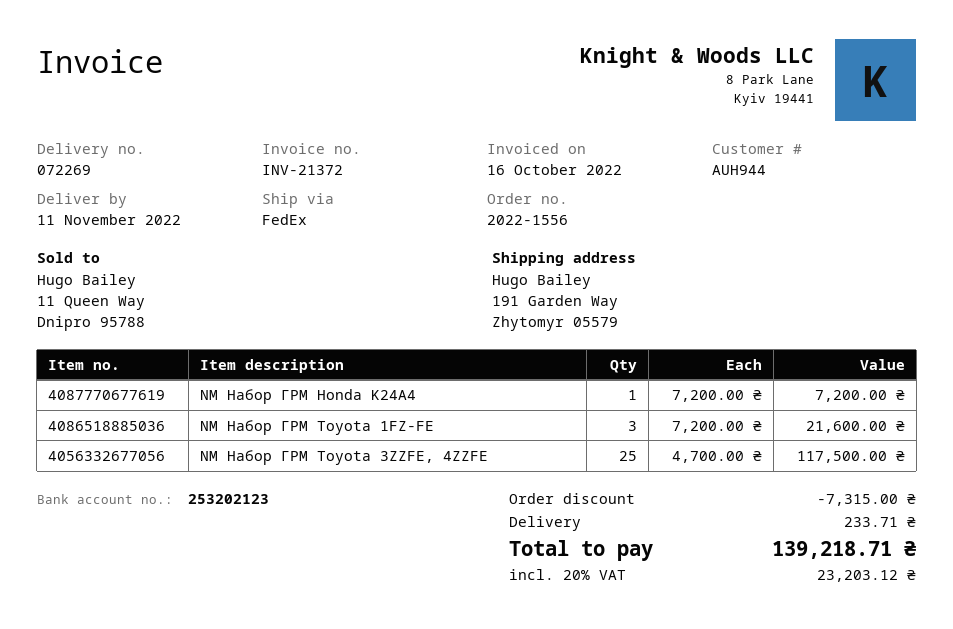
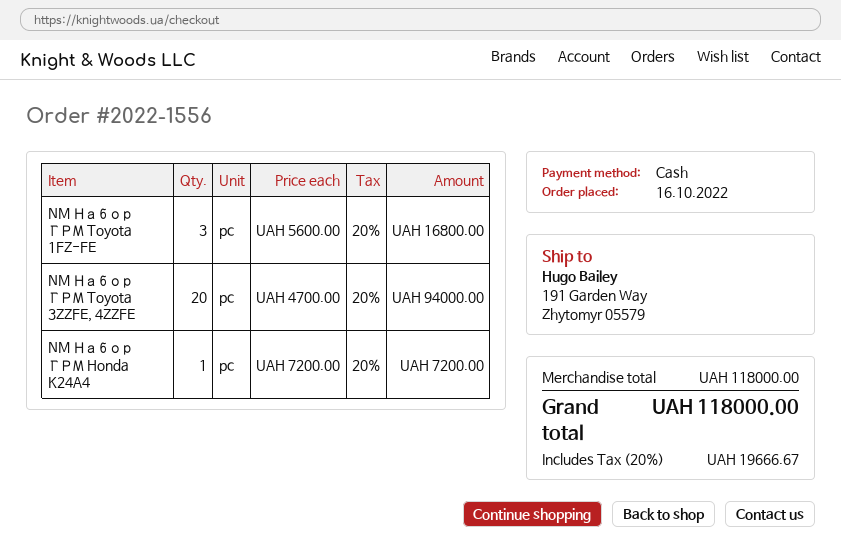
NM Набор ГРМ Toyota 1FZ-FE: 3 x 7200.00 = 21600.00 -> 3 x 5600.00 = 16800.00
NM Набор ГРМ Toyota 3ZZFE, 4ZZFE: 25 x 4700.00 = 117500.00 -> 20 x 4700.00 = 94000.00
discount: 7315.00 -> none
shipping: 233.71 -> none
tax: 20% = 23203.12 -> 20% = 19666.67
total: 139218.71 -> 118000.00

